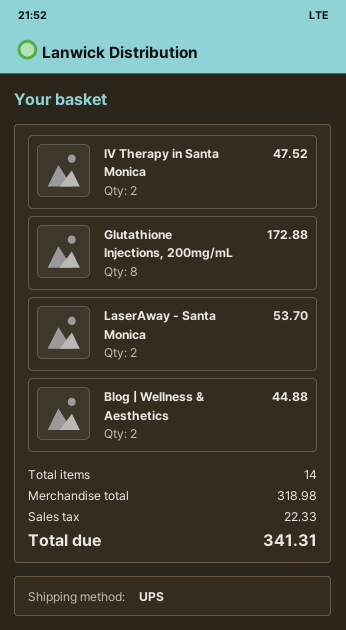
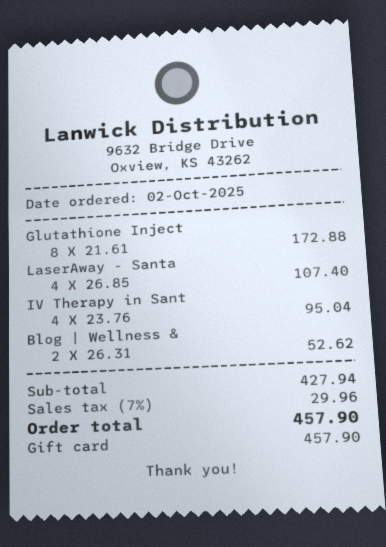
IV Therapy in Santa Monica: 2 for 47.52 -> 4 for 95.04
LaserAway - Santa Monica: 2 for 53.70 -> 4 for 107.40
Blog | Wellness & Aesthetics: 2 for 44.88 -> 2 for 52.62
subtotal: 318.98 -> 427.94
tax: 22.33 -> 29.96
total: 341.31 -> 457.90

